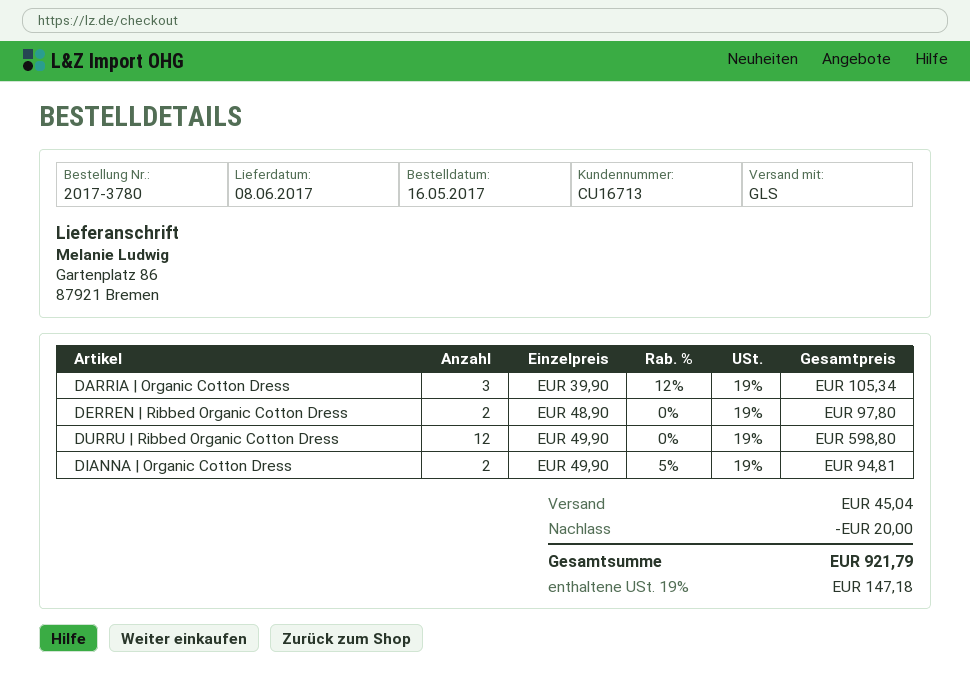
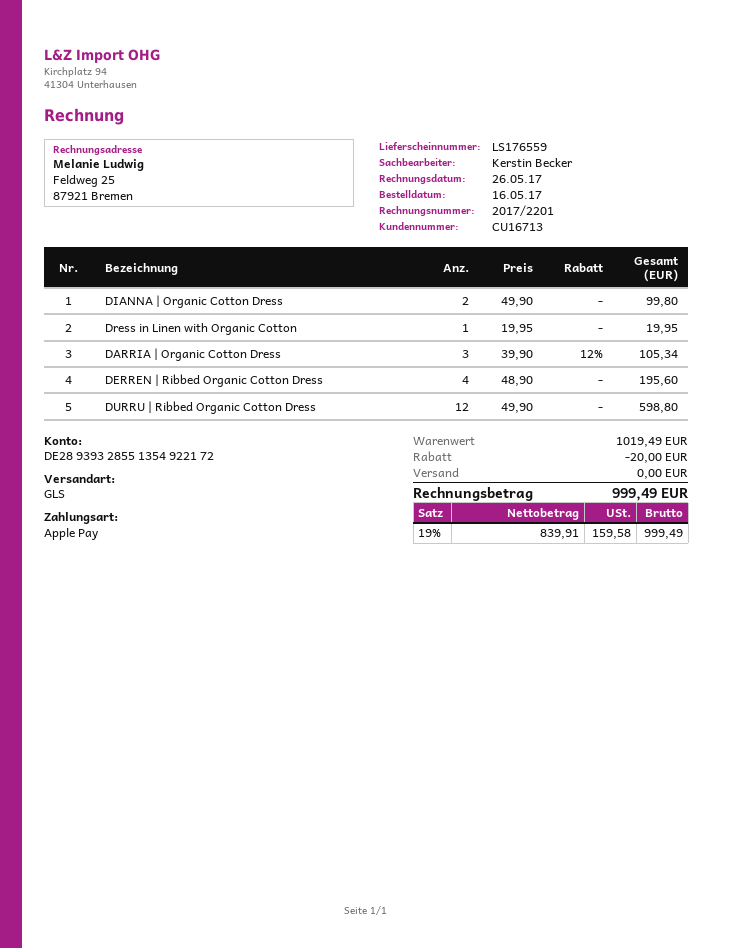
DERREN | Ribbed Organic Cotton Dress: 2 x 48.90 = 97.80 -> 4 x 48.90 = 195.60
DIANNA | Organic Cotton Dress: 2 x 49.90 - 5% = 94.81 -> 2 x 49.90 = 99.80
Dress in Linen with Organic Cotton: none -> 1 x 19.95 = 19.95
shipping: 45.04 -> 0.00
tax: 19% = 147.18 -> 19% = 159.58
total: 921.79 -> 999.49

